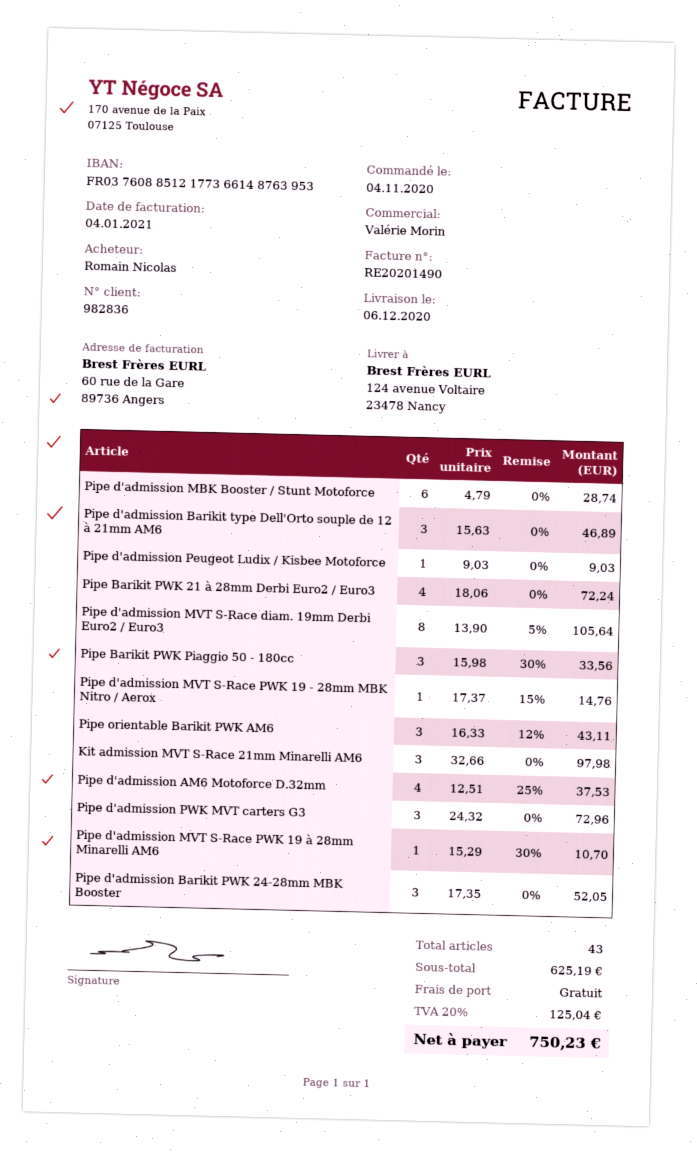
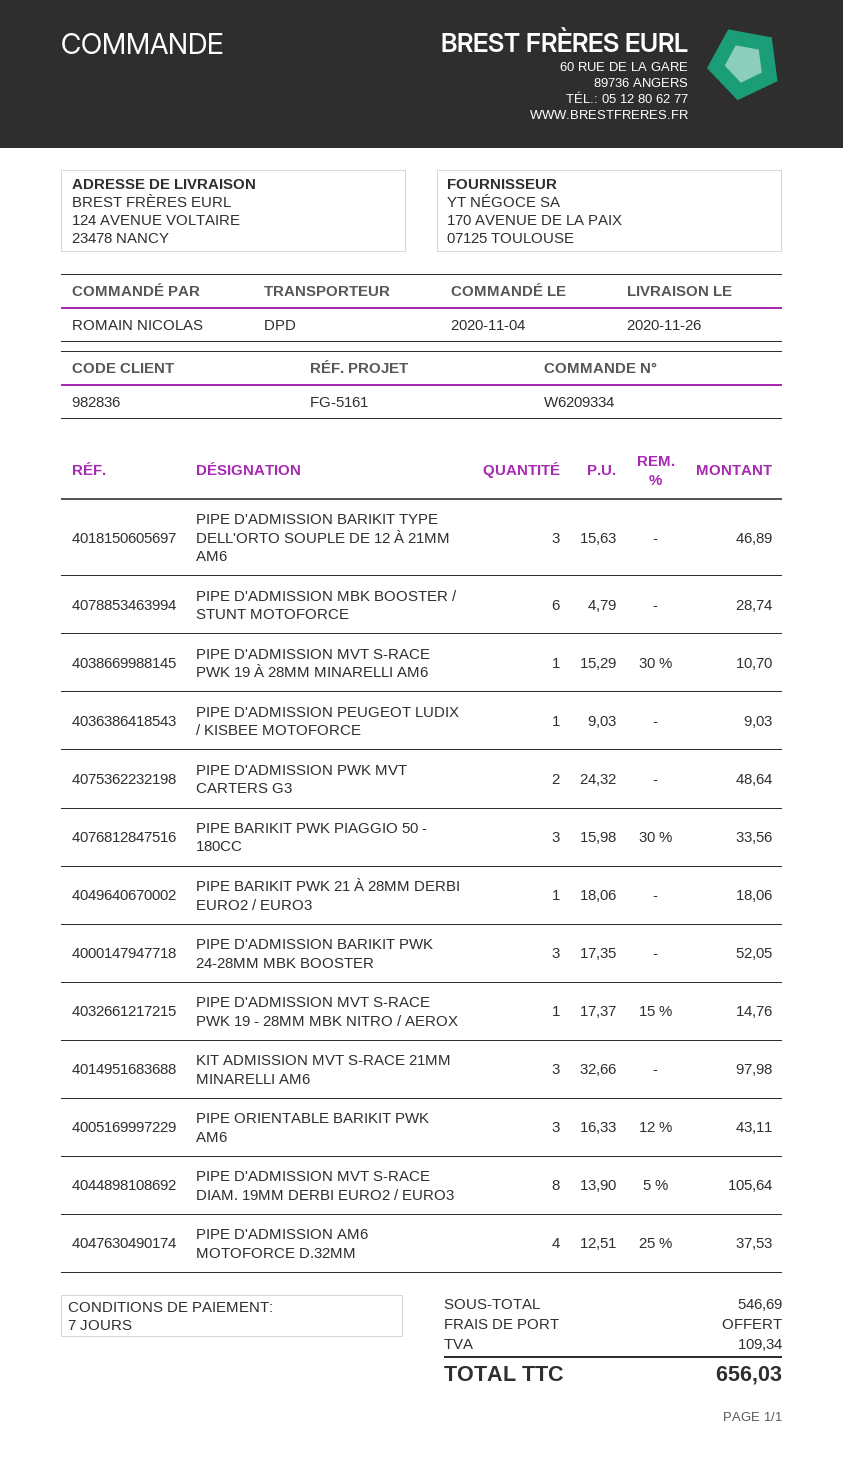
delivery date: 2020-12-06 -> 2020-11-26
Pipe Barikit PWK 21 à 28mm Derbi Euro2 / Euro3: 4 x 18.06 = 72.24 -> 1 x 18.06 = 18.06
Pipe d'admission PWK MVT carters G3: 3 x 24.32 = 72.96 -> 2 x 24.32 = 48.64
subtotal: 625.19 -> 546.69
tax: 125.04 -> 109.34
total: 750.23 -> 656.03

